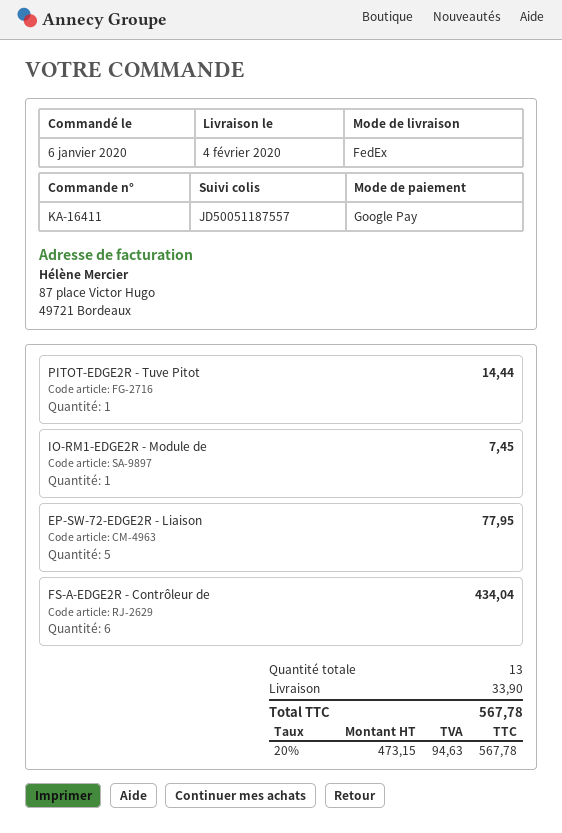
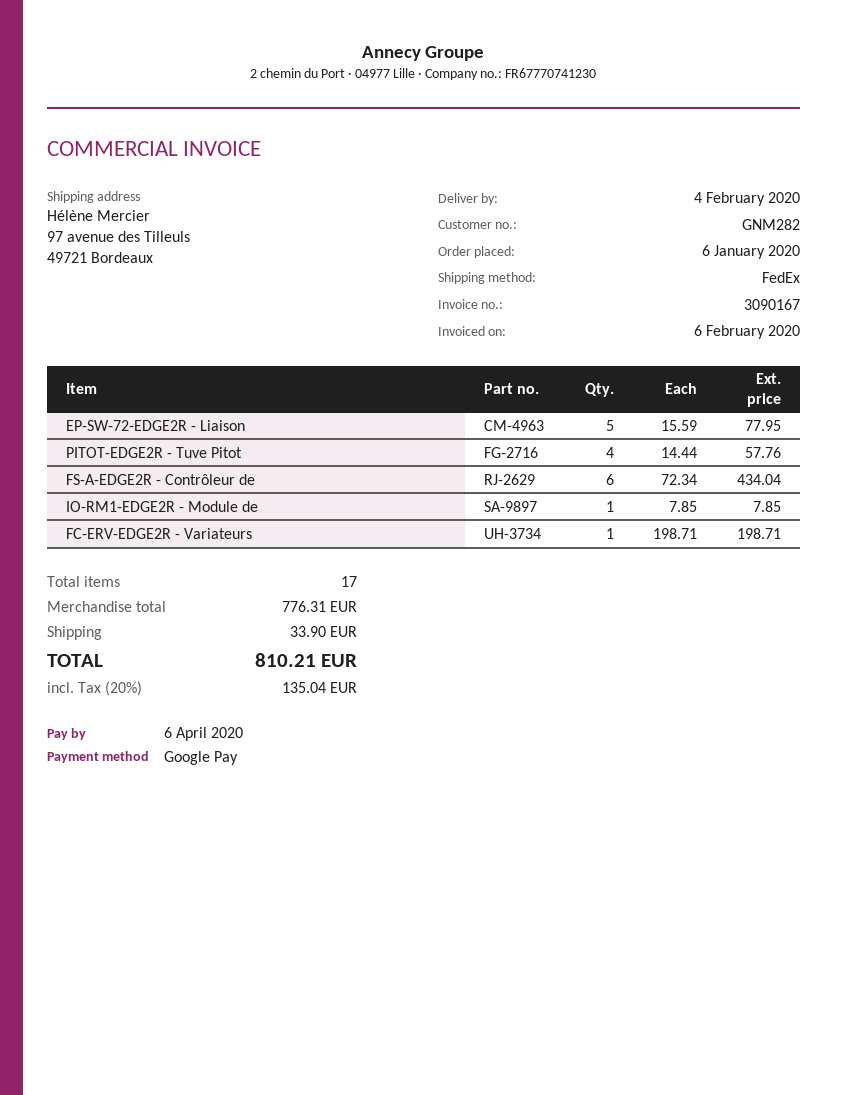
PITOT-EDGE2R - Tuve Pitot: 1 for 14.44 -> 4 for 57.76
IO-RM1-EDGE2R - Module de: 1 for 7.45 -> 1 for 7.85
FC-ERV-EDGE2R - Variateurs: none -> 1 for 198.71
total quantity: 13 -> 17
tax: 20% = 94.63 -> 20% = 135.04
total: 567.78 -> 810.21

